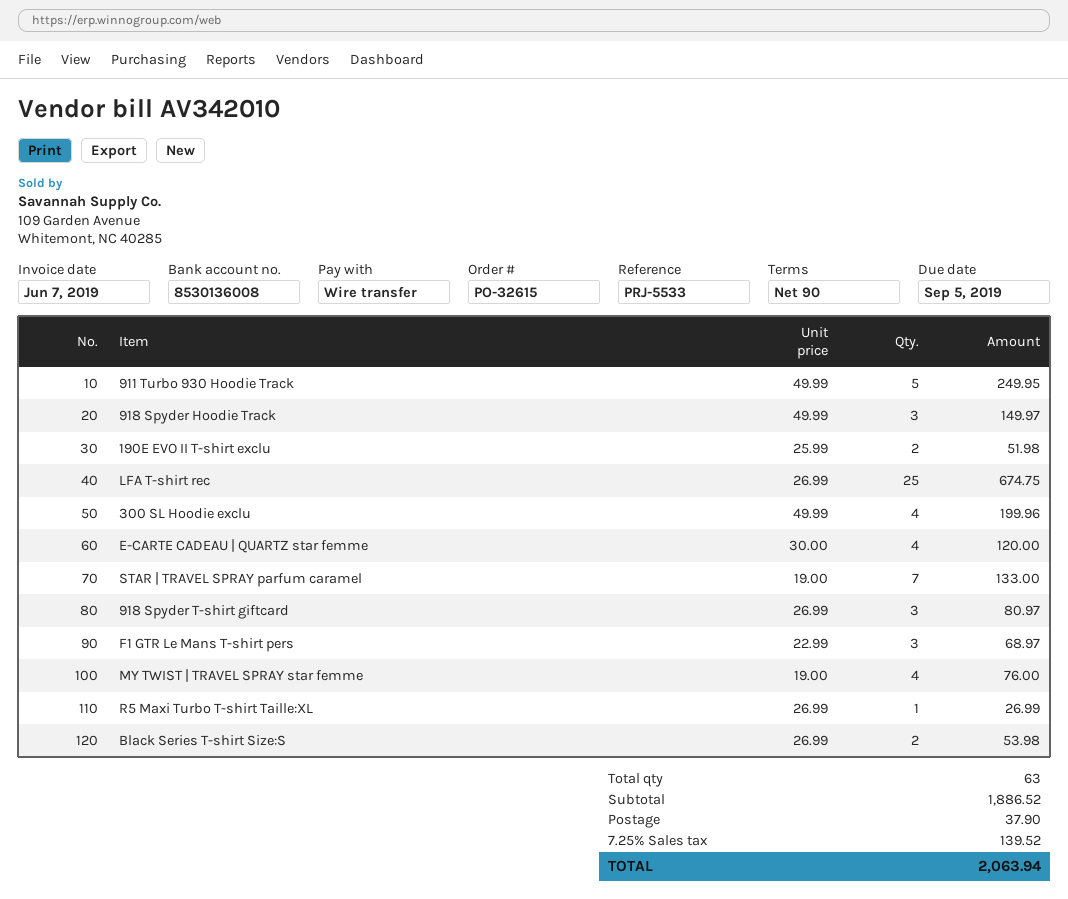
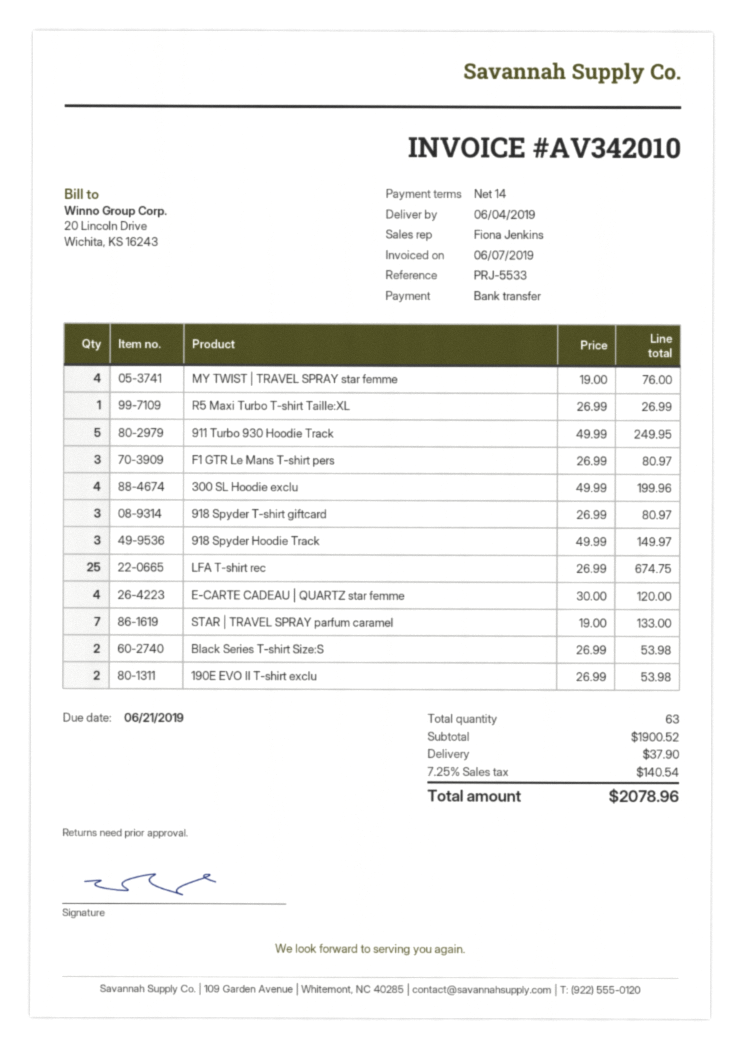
payment terms: 90 days -> 14 days
due date: 2019-09-05 -> 2019-06-21
190E EVO II T-shirt exclu: 2 x 25.99 = 51.98 -> 2 x 26.99 = 53.98
F1 GTR Le Mans T-shirt pers: 3 x 22.99 = 68.97 -> 3 x 26.99 = 80.97
subtotal: 1886.52 -> 1900.52
tax: 7.25% = 139.52 -> 7.25% = 140.54
total: 2063.94 -> 2078.96

